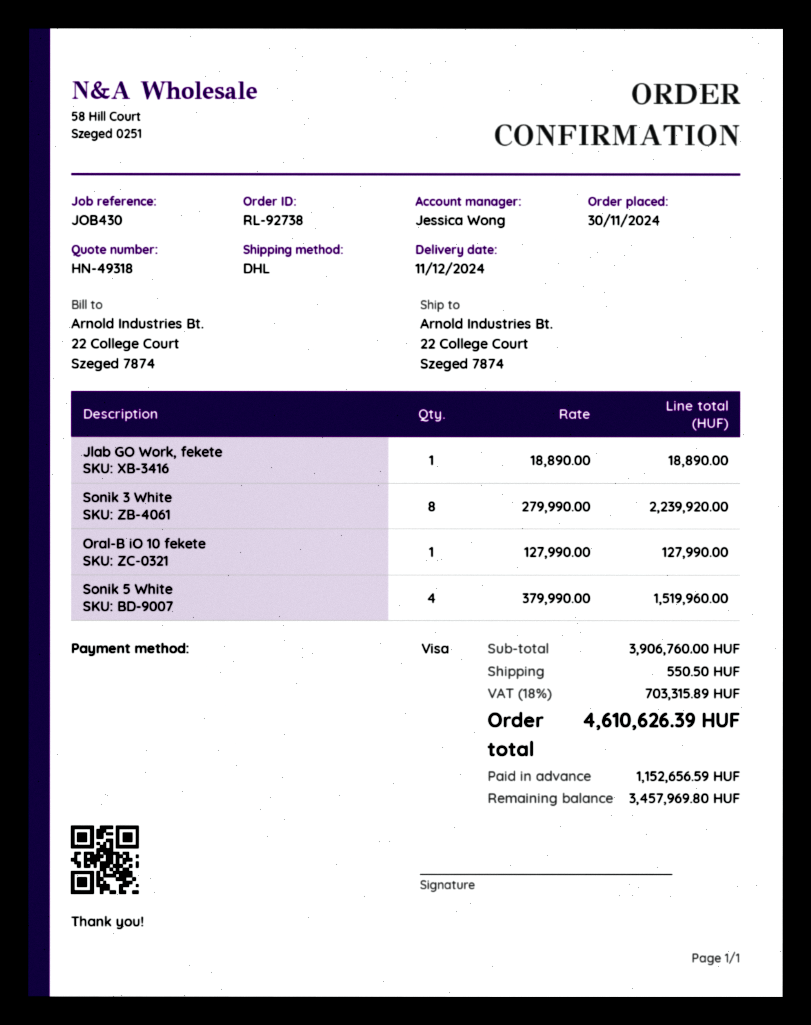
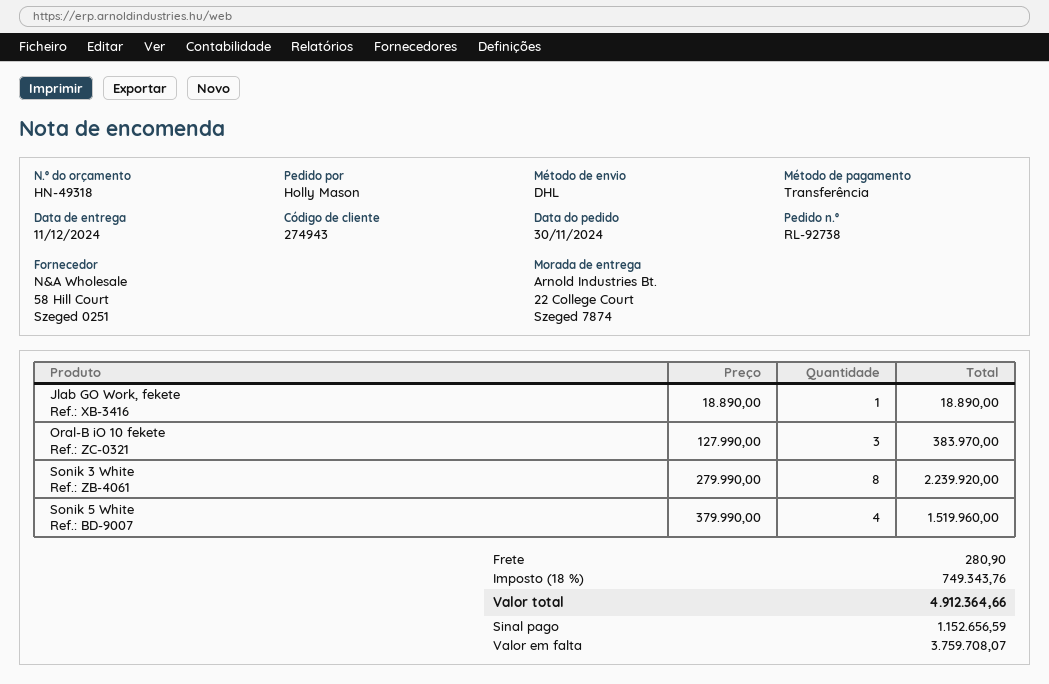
payment method: Visa -> bank transfer
Oral-B iO 10 fekete: 1 x 127990.00 = 127990.00 -> 3 x 127990.00 = 383970.00
shipping: 550.50 -> 280.90
tax: 18% = 703315.89 -> 18% = 749343.76
total: 4610626.39 -> 4912364.66
balance: 3457969.80 -> 3759708.07

